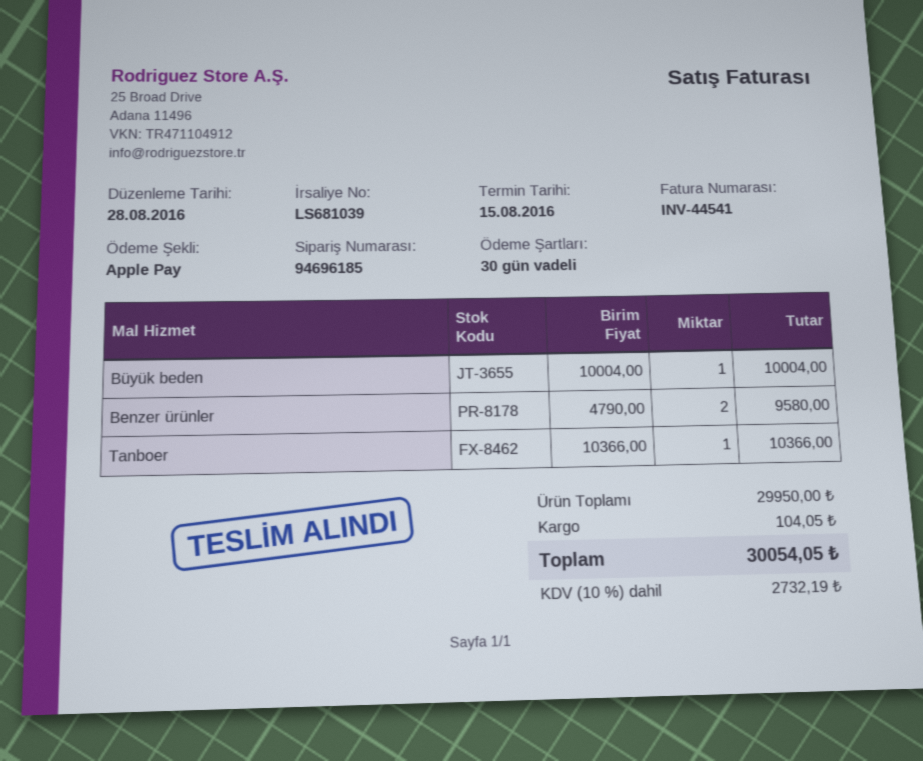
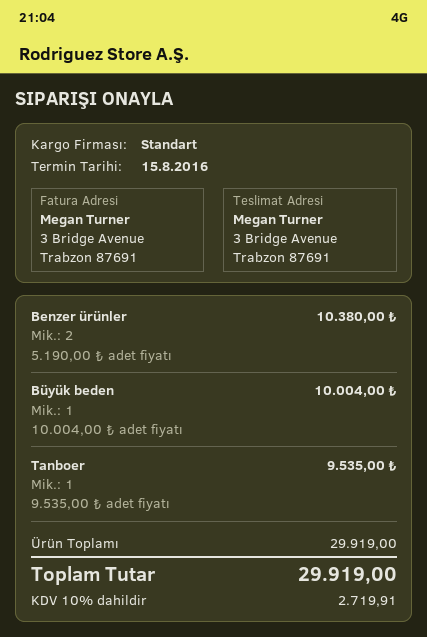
Benzer ürünler: 2 x 4790.00 = 9580.00 -> 2 x 5190.00 = 10380.00
Tanboer: 1 x 10366.00 = 10366.00 -> 1 x 9535.00 = 9535.00
subtotal: 29950.00 -> 29919.00
shipping: 104.05 -> none
tax: 10% = 2732.19 -> 10% = 2719.91
total: 30054.05 -> 29919.00

